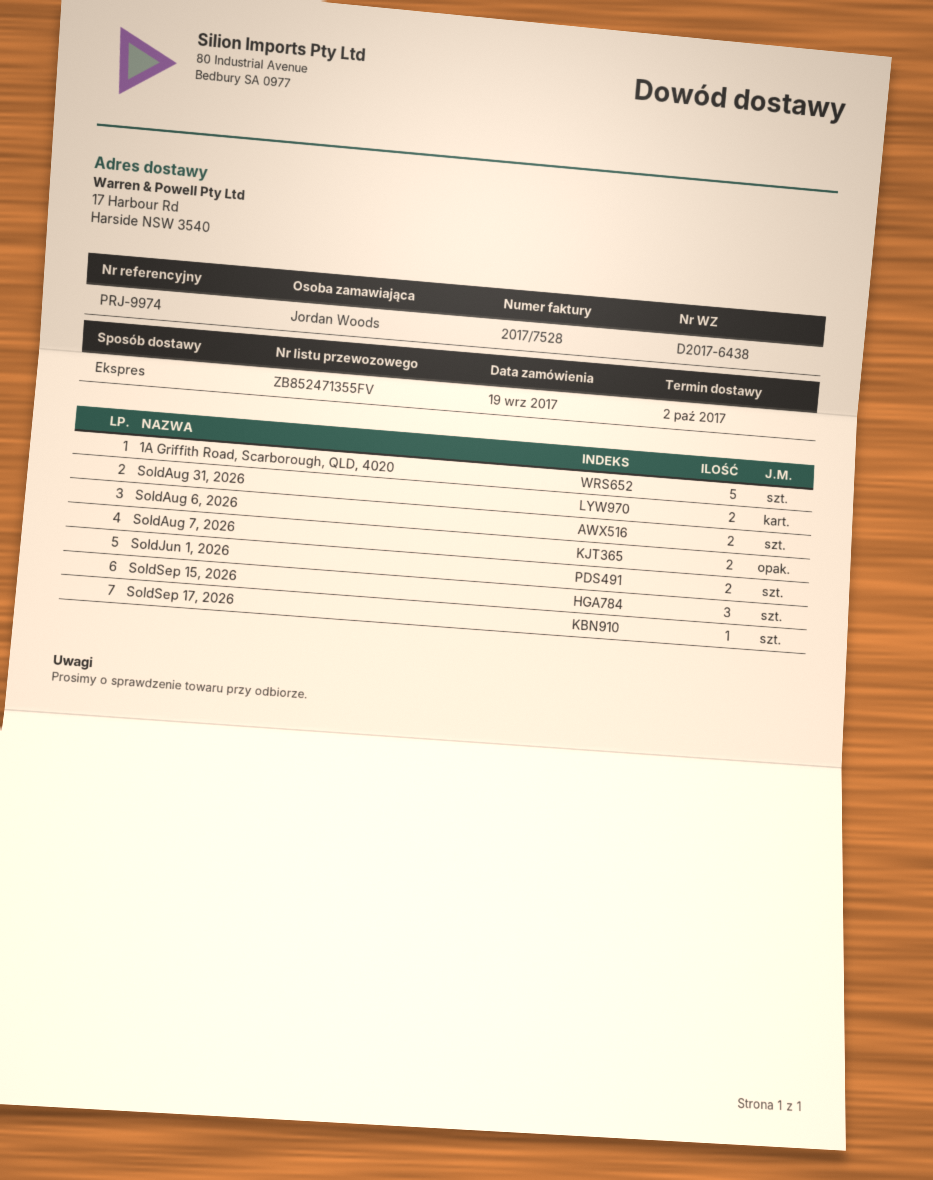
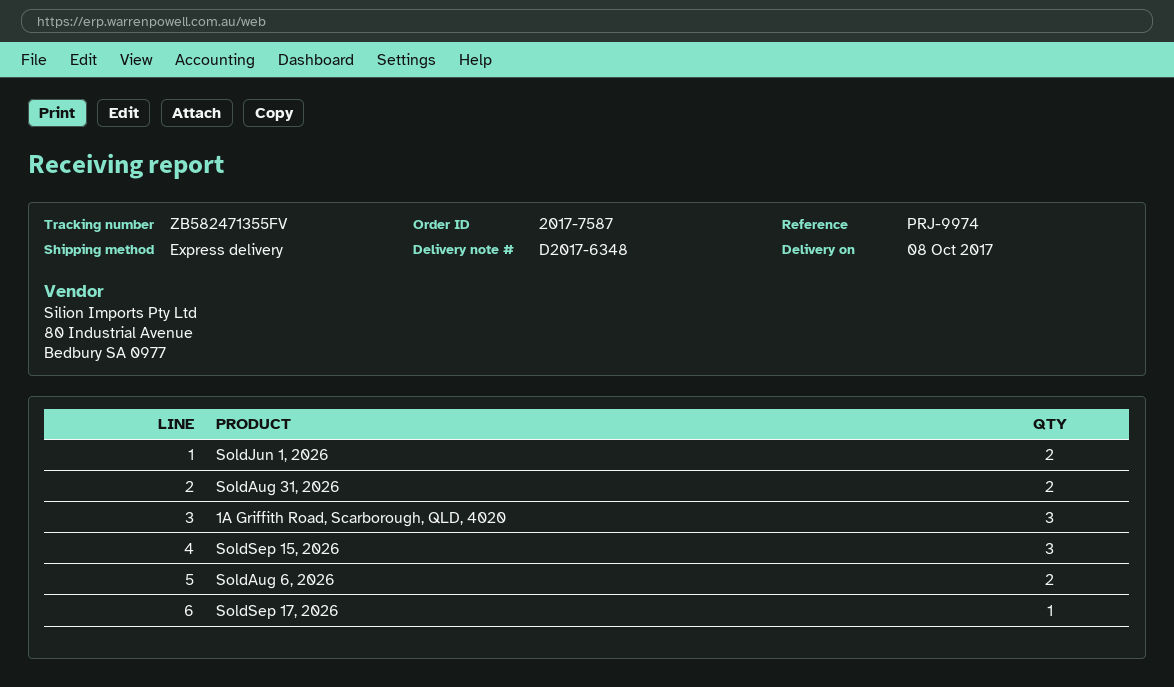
delivery note number: D2017-6438 -> D2017-6348
delivery date: 2017-10-02 -> 2017-10-08
tracking number: ZB852471355FV -> ZB582471355FV
1A Griffith Road, Scarborough, QLD, 4020: 5 -> 3
SoldAug 7, 2026: 2 -> none

